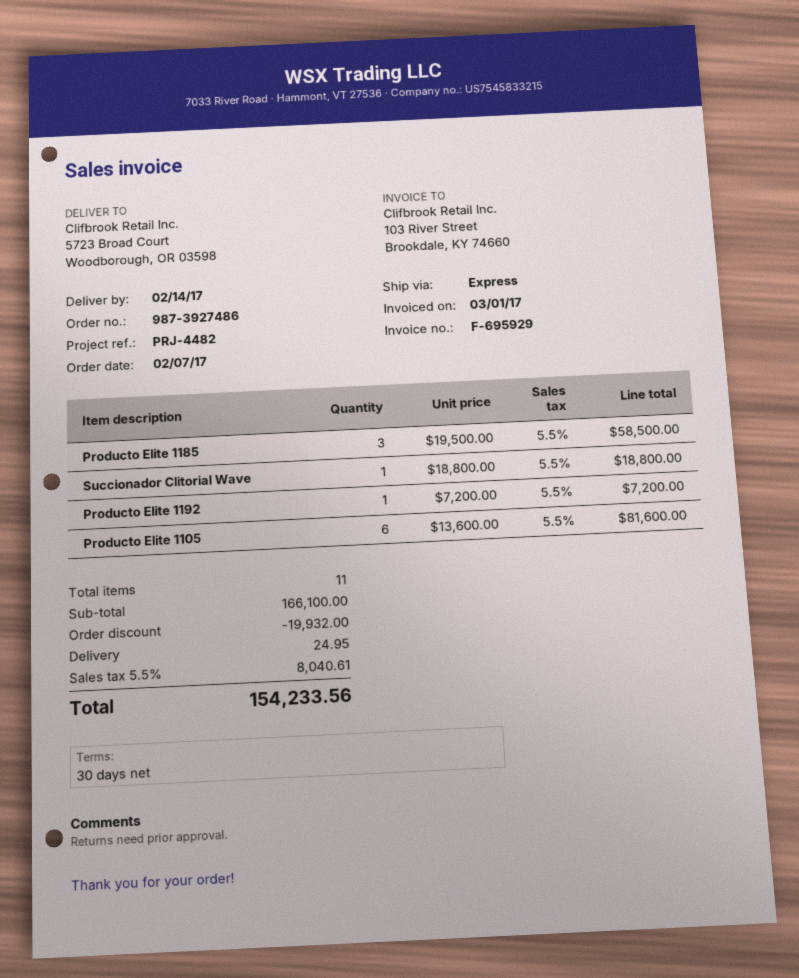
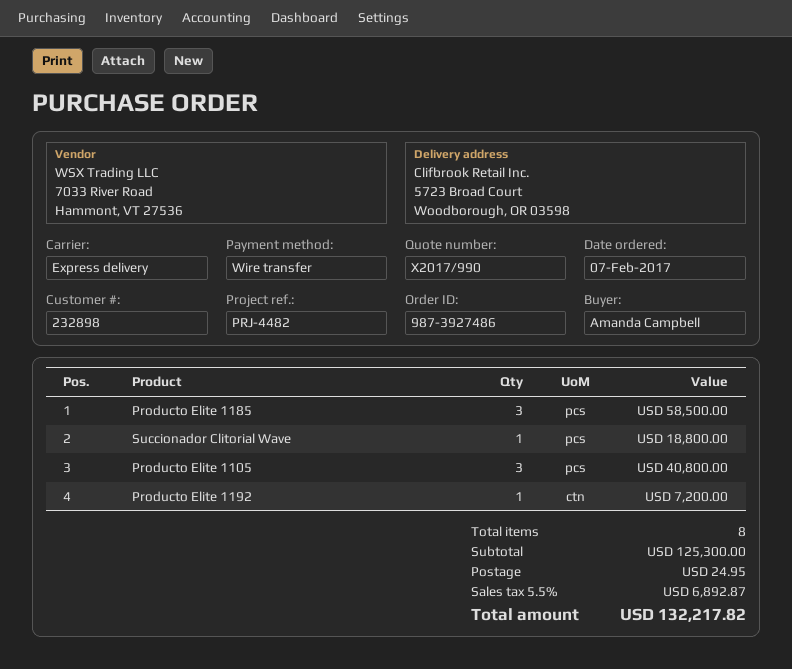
Producto Elite 1105: 6 for 81600.00 -> 3 for 40800.00
total quantity: 11 -> 8
subtotal: 166100.00 -> 125300.00
discount: 19932.00 -> none
tax: 5.5% = 8040.61 -> 5.5% = 6892.87
total: 154233.56 -> 132217.82

